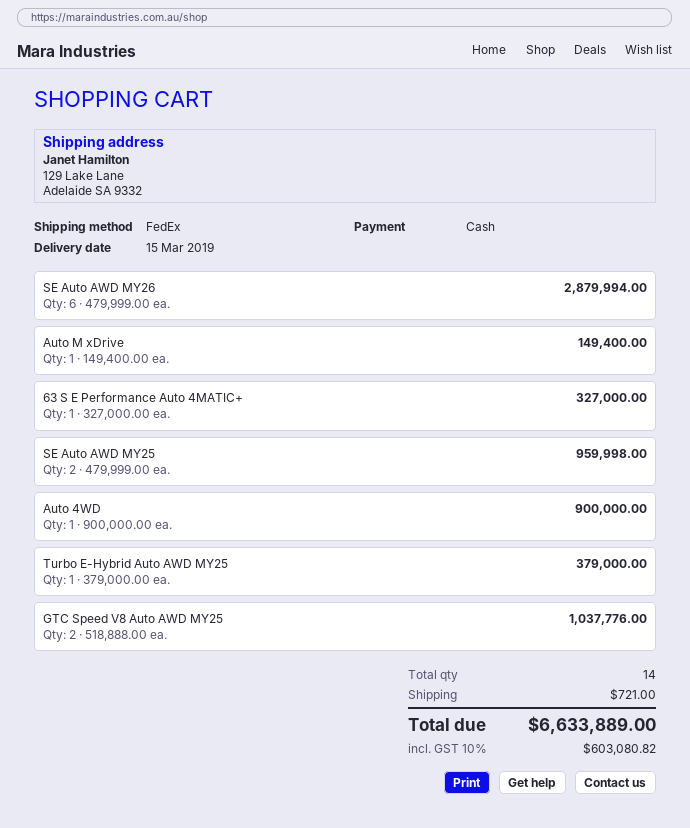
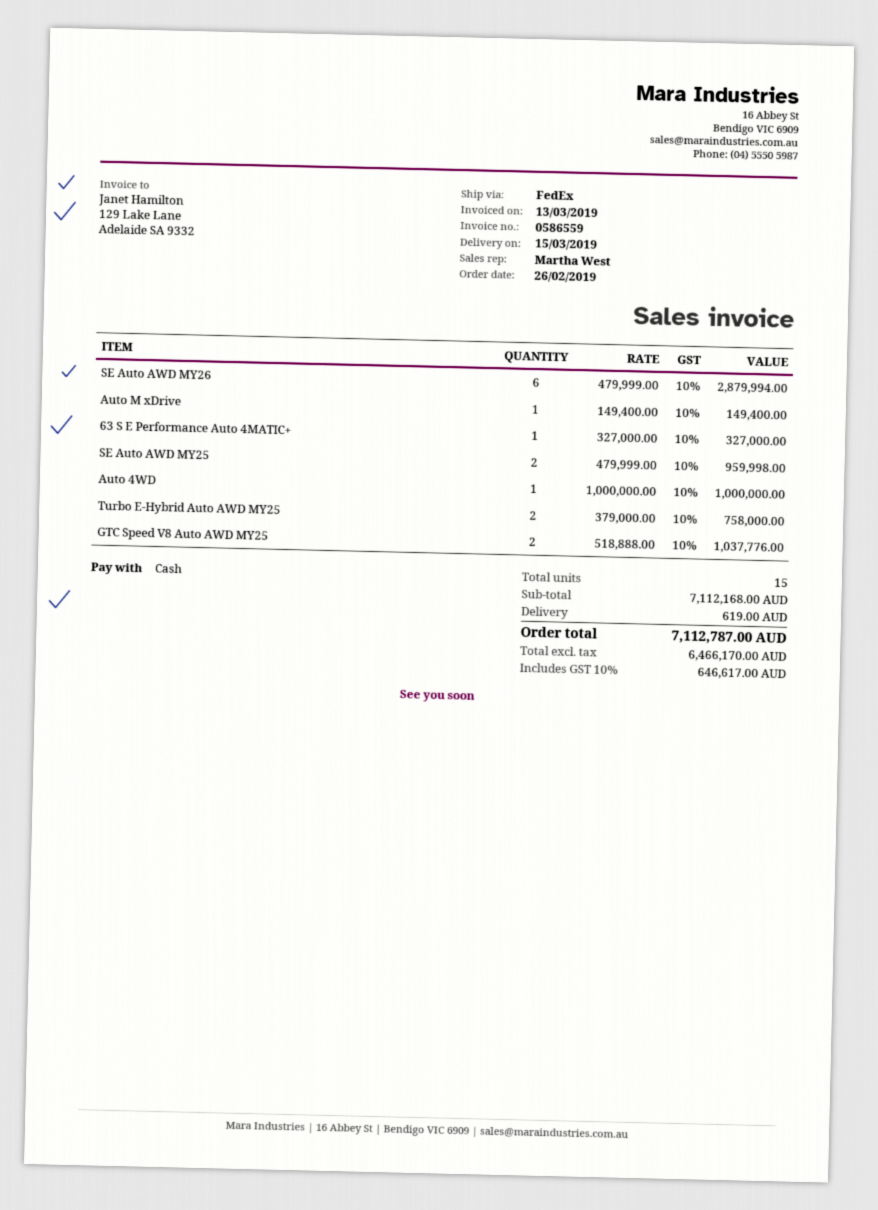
Auto 4WD: 1 x 900000.00 = 900000.00 -> 1 x 1000000.00 = 1000000.00
Turbo E-Hybrid Auto AWD MY25: 1 x 379000.00 = 379000.00 -> 2 x 379000.00 = 758000.00
total quantity: 14 -> 15
shipping: 721.00 -> 619.00
tax: 10% = 603080.82 -> 10% = 646617.00
total: 6633889.00 -> 7112787.00

